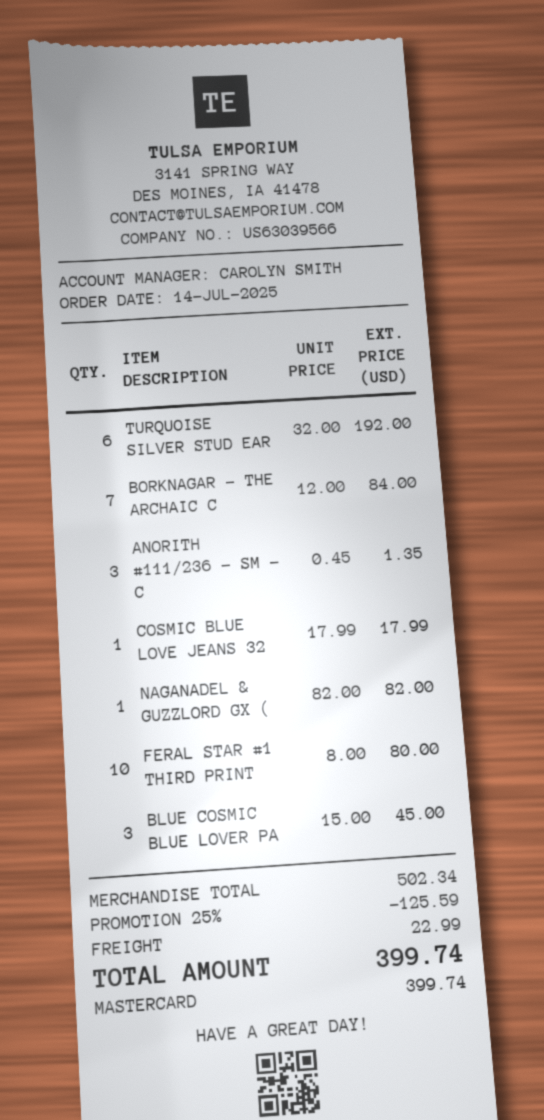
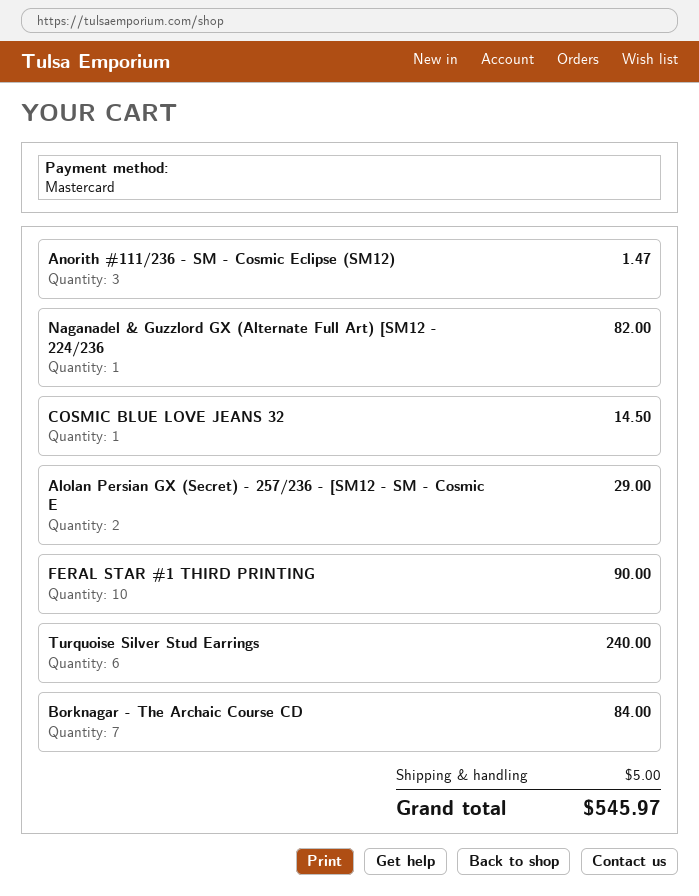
TURQUOISE SILVER STUD EAR: 6 for 192.00 -> 6 for 240.00
ANORITH #111/236 - SM - C: 3 for 1.35 -> 3 for 1.47
COSMIC BLUE LOVE JEANS 32: 1 for 17.99 -> 1 for 14.50
FERAL STAR #1 THIRD PRINT: 10 for 80.00 -> 10 for 90.00
BLUE COSMIC BLUE LOVER PA: 3 for 45.00 -> none
Alolan Persian GX (Secret) - 257/236 - [SM12 - SM - Cosmic E: none -> 2 for 29.00
discount: 25% = 125.59 -> none
shipping: 22.99 -> 5.00
total: 399.74 -> 545.97

